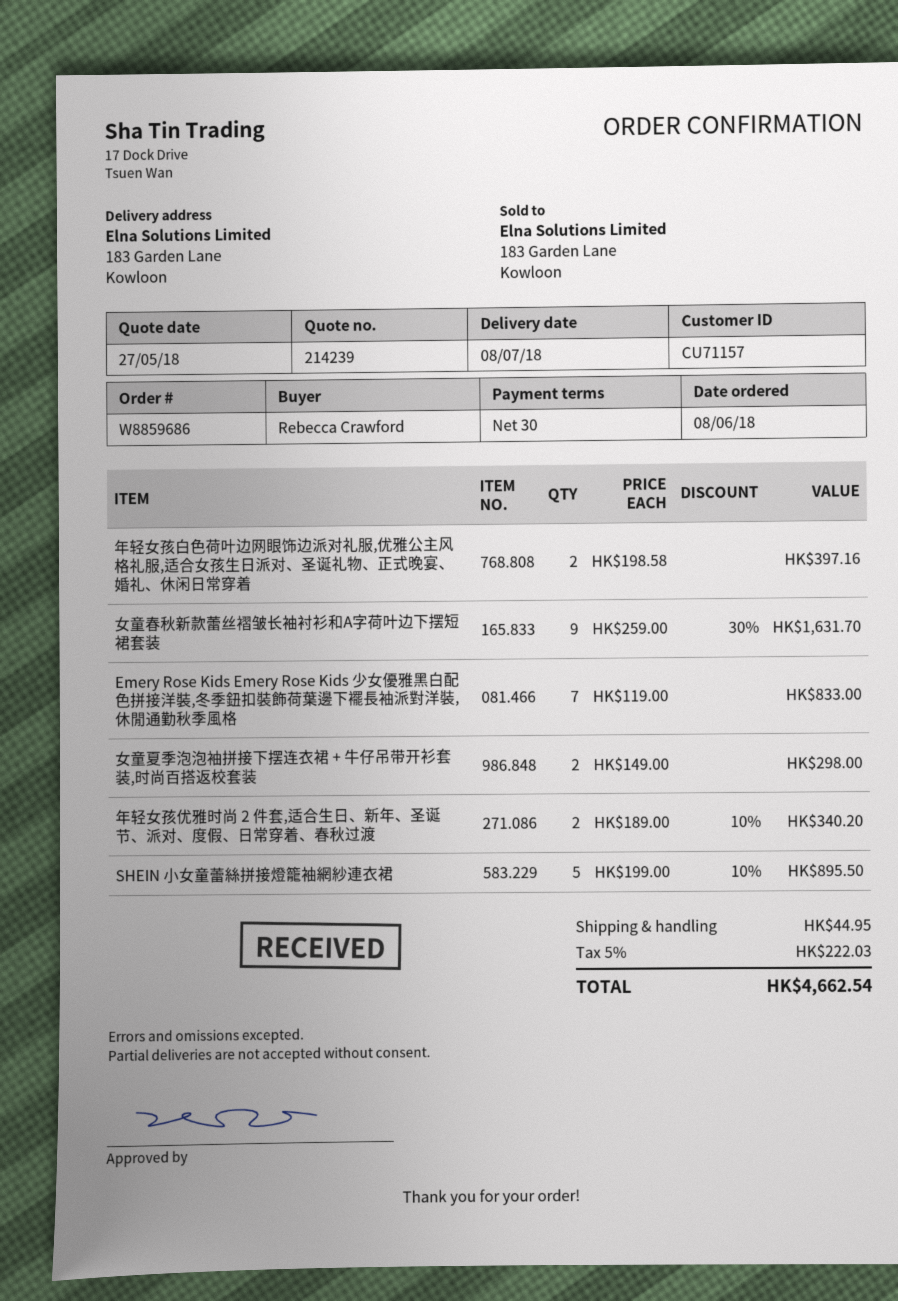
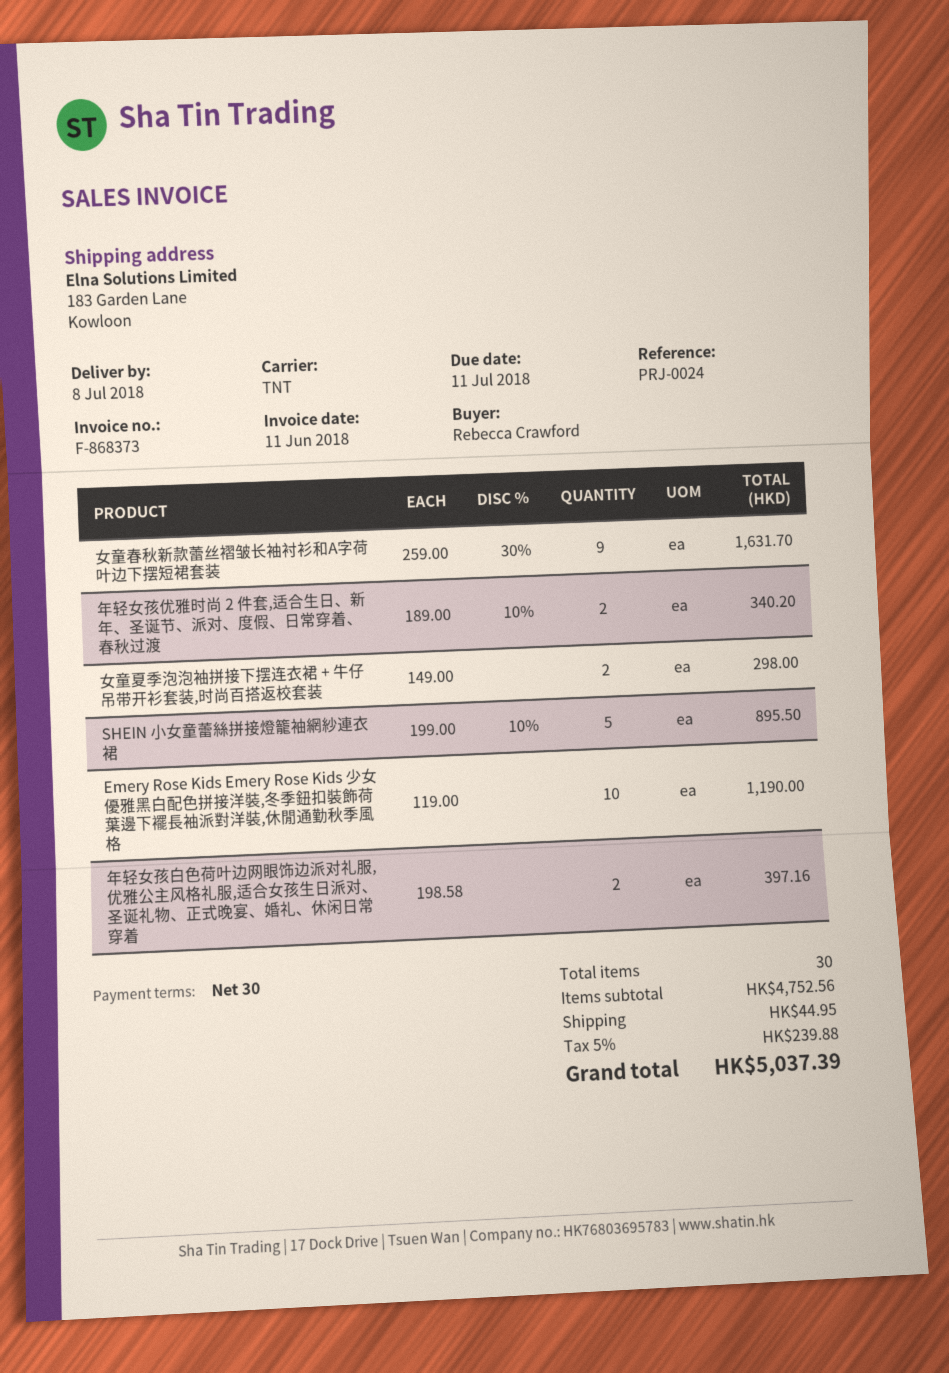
Emery Rose Kids Emery Rose Kids 少女優雅黑白配色拼接洋裝,冬季鈕扣裝飾荷葉邊下襬長袖派對洋裝,休閒通勤秋季風格: 7 x 119.00 = 833.00 -> 10 x 119.00 = 1190.00
tax: 5% = 222.03 -> 5% = 239.88
total: 4662.54 -> 5037.39

